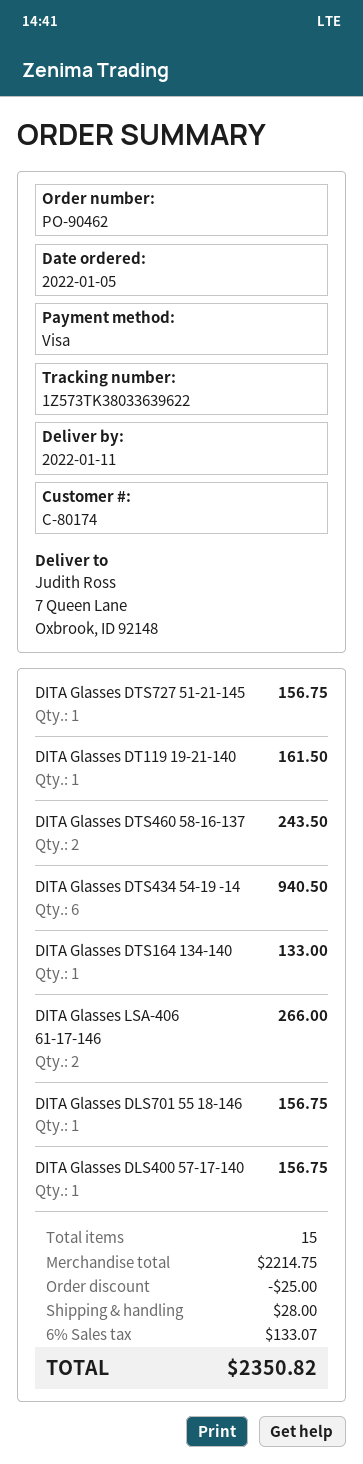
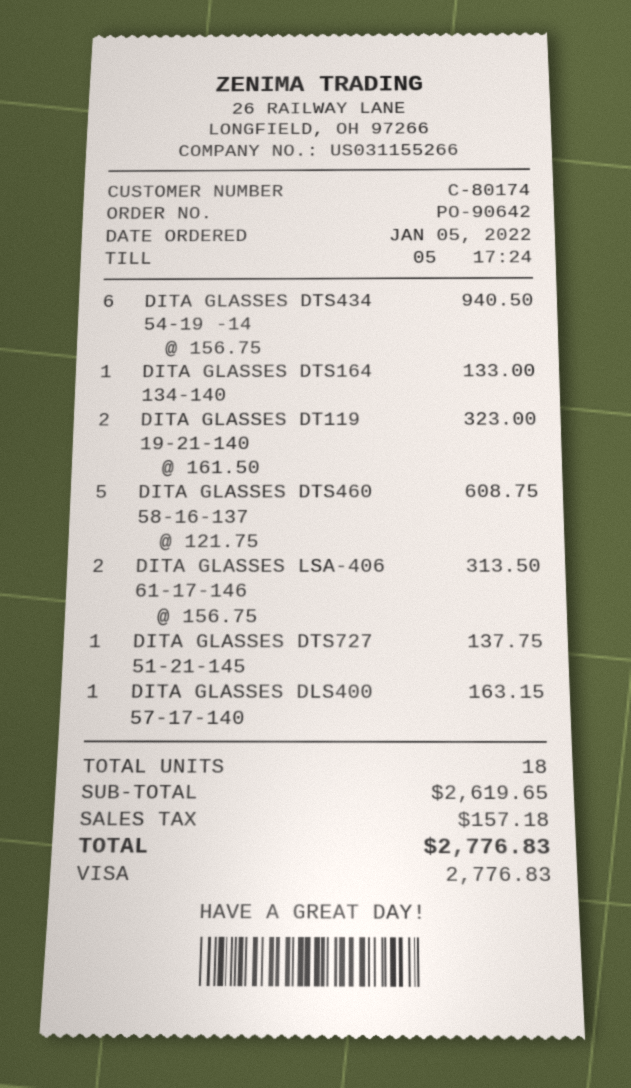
order number: PO-90462 -> PO-90642
DITA Glasses DTS727 51-21-145: 1 for 156.75 -> 1 for 137.75
DITA Glasses DT119 19-21-140: 1 for 161.50 -> 2 for 323.00
DITA Glasses DTS460 58-16-137: 2 for 243.50 -> 5 for 608.75
DITA Glasses LSA-406 61-17-146: 2 for 266.00 -> 2 for 313.50
DITA Glasses DLS701 55 18-146: 1 for 156.75 -> none
DITA Glasses DLS400 57-17-140: 1 for 156.75 -> 1 for 163.15
total quantity: 15 -> 18
subtotal: 2214.75 -> 2619.65
discount: 25.00 -> none
shipping: 28.00 -> none
tax: 133.07 -> 157.18
total: 2350.82 -> 2776.83

